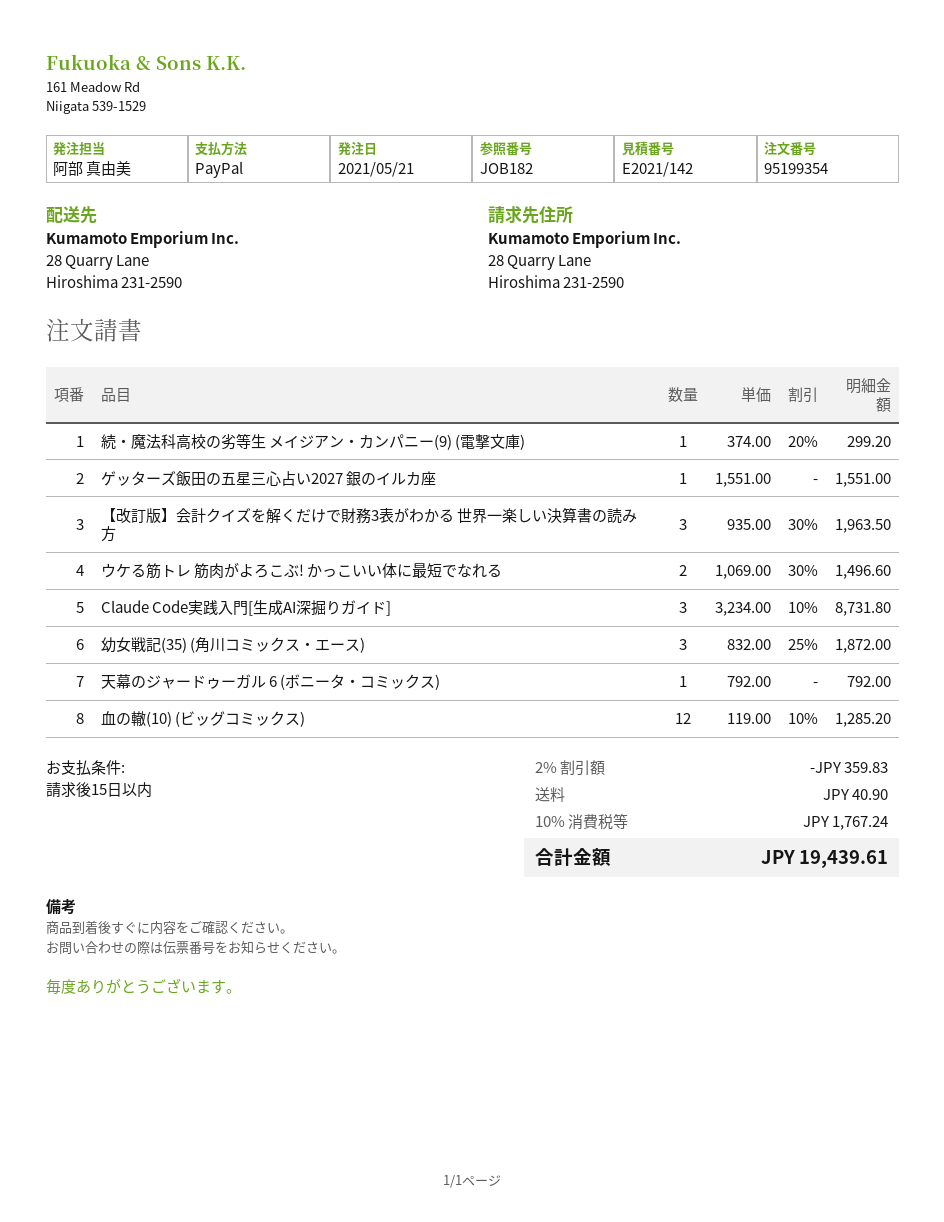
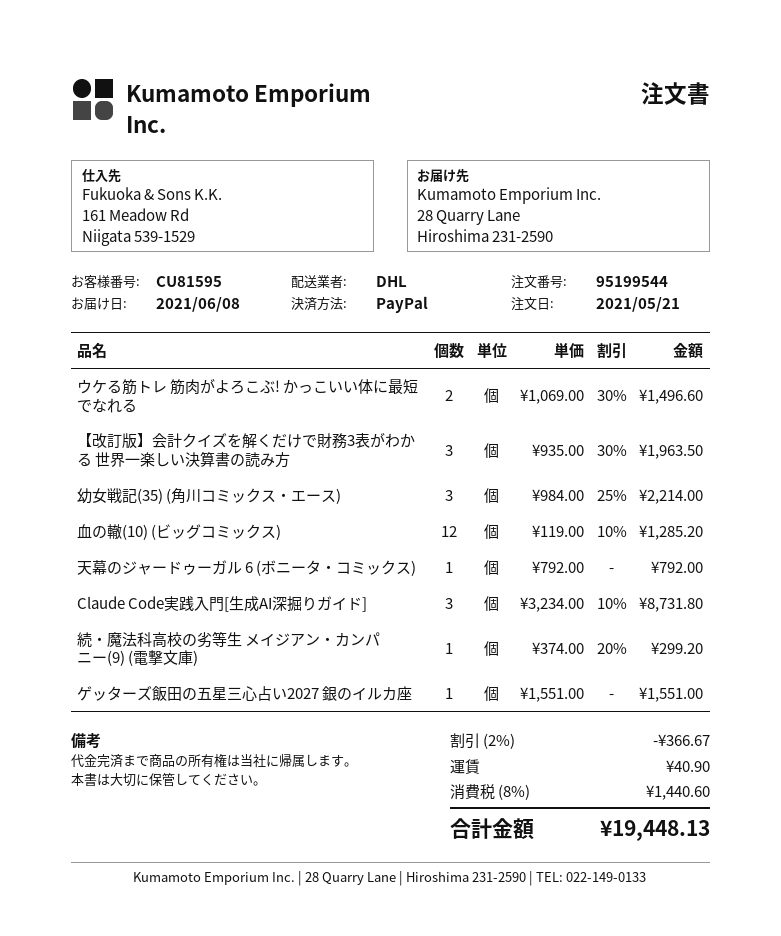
order number: 95199354 -> 95199544
幼女戦記(35) (角川コミックス・エース): 3 x 832.00 - 25% = 1872.00 -> 3 x 984.00 - 25% = 2214.00
discount: 2% = 359.83 -> 2% = 366.67
tax: 10% = 1767.24 -> 8% = 1440.60
total: 19439.61 -> 19448.13

